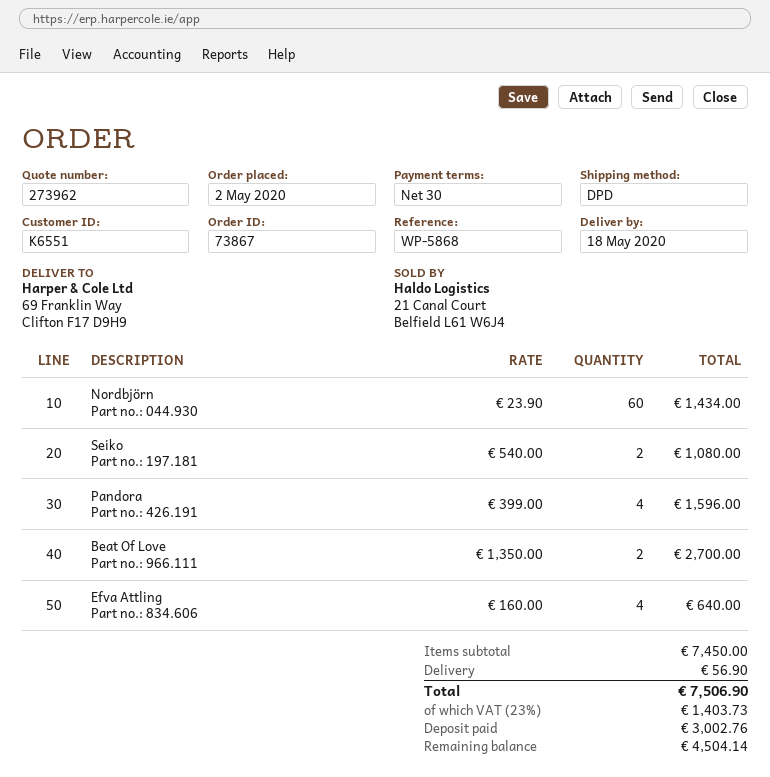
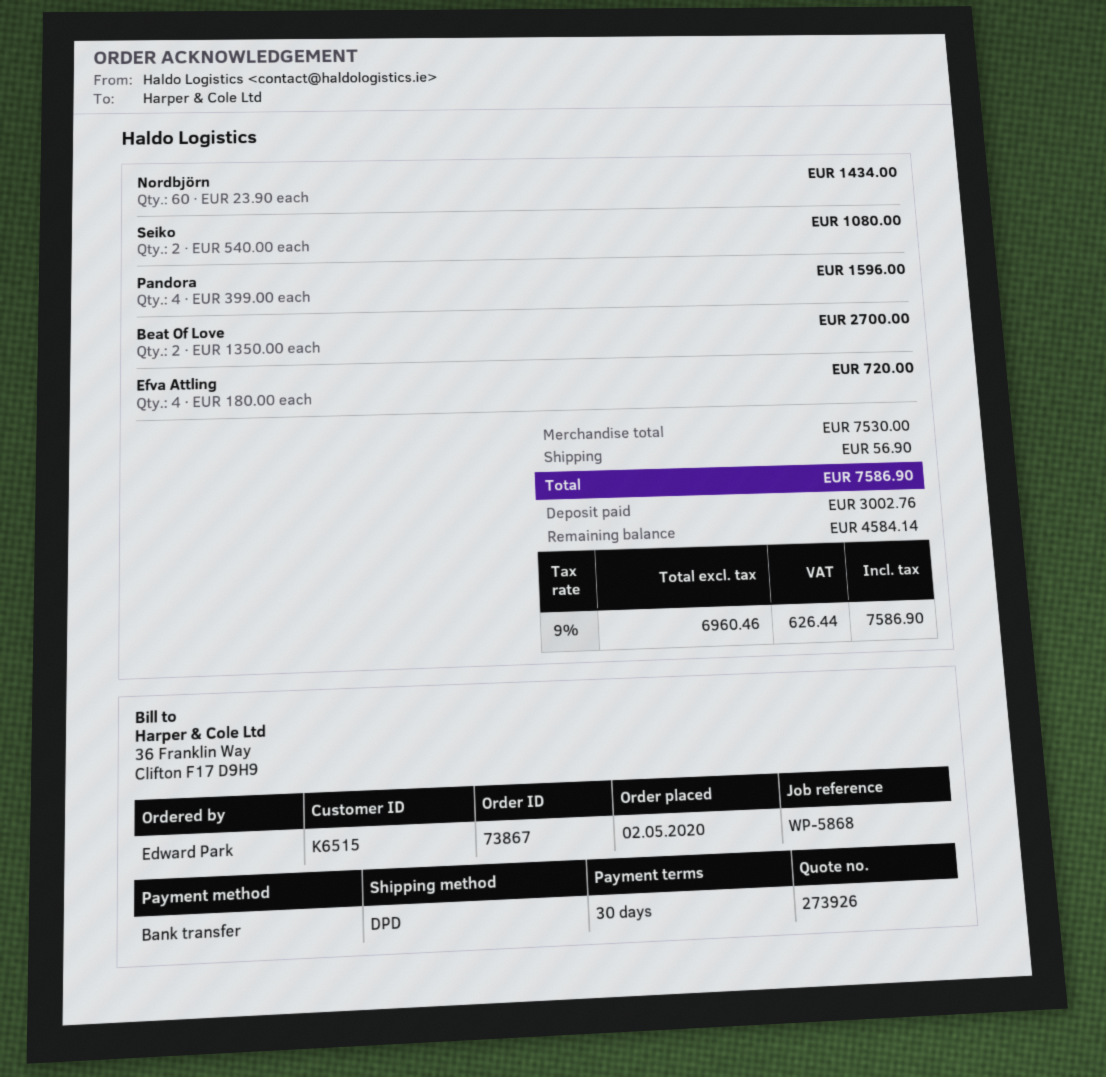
quote number: 273962 -> 273926
customer number: K6551 -> K6515
Efva Attling: 4 x 160.00 = 640.00 -> 4 x 180.00 = 720.00
subtotal: 7450.00 -> 7530.00
tax: 23% = 1403.73 -> 9% = 626.44
total: 7506.90 -> 7586.90
balance: 4504.14 -> 4584.14

